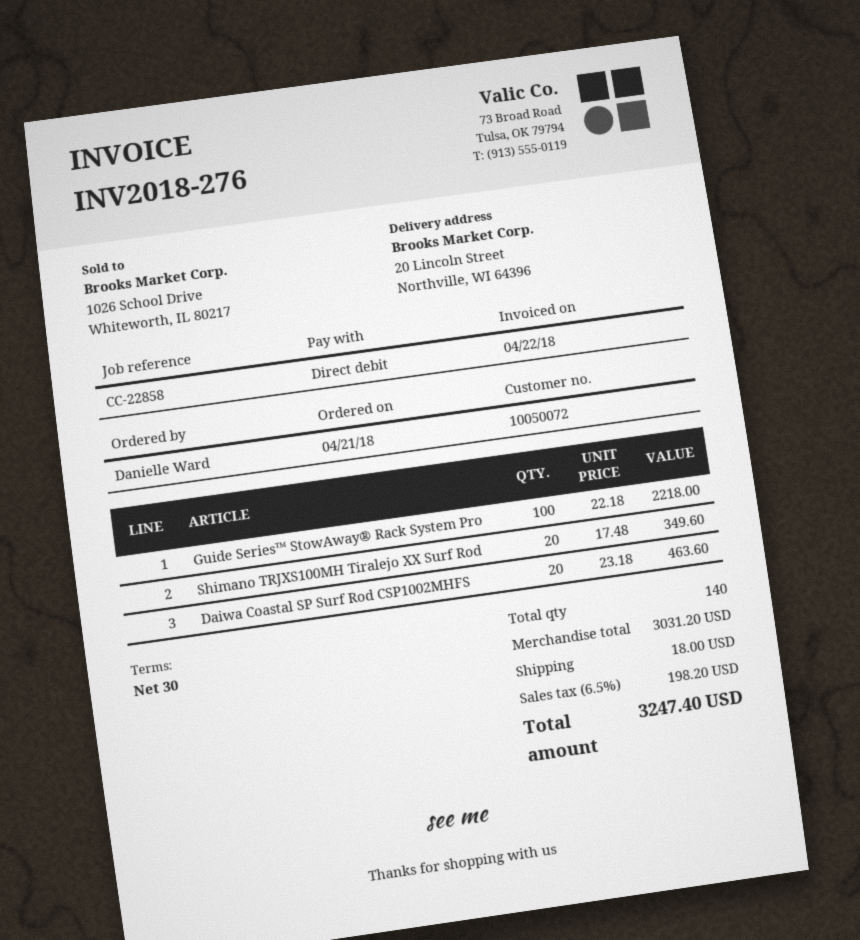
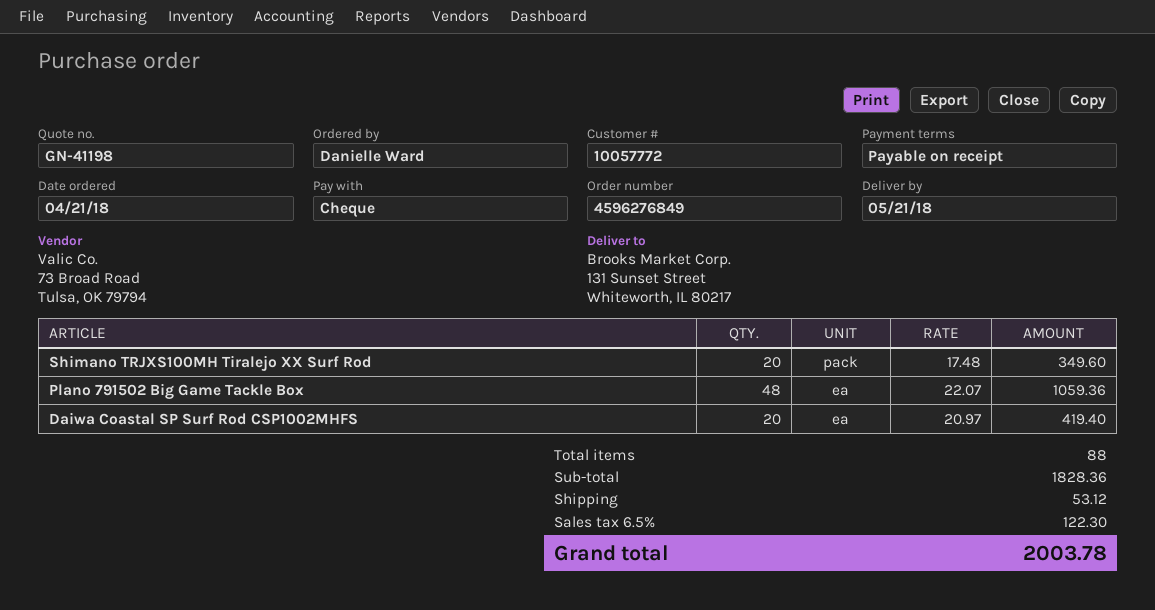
payment terms: 30 days -> on receipt
customer number: 10050072 -> 10057772
payment method: direct debit -> cheque
ship to: 20 Lincoln Street, Northville, WI 64396 -> 131 Sunset Street, Whiteworth, IL 80217
Guide Series™ StowAway® Rack System Pro: 100 x 22.18 = 2218.00 -> none
Daiwa Coastal SP Surf Rod CSP1002MHFS: 20 x 23.18 = 463.60 -> 20 x 20.97 = 419.40
Plano 791502 Big Game Tackle Box: none -> 48 x 22.07 = 1059.36
total quantity: 140 -> 88
subtotal: 3031.20 -> 1828.36
shipping: 18.00 -> 53.12
tax: 6.5% = 198.20 -> 6.5% = 122.30
total: 3247.40 -> 2003.78

